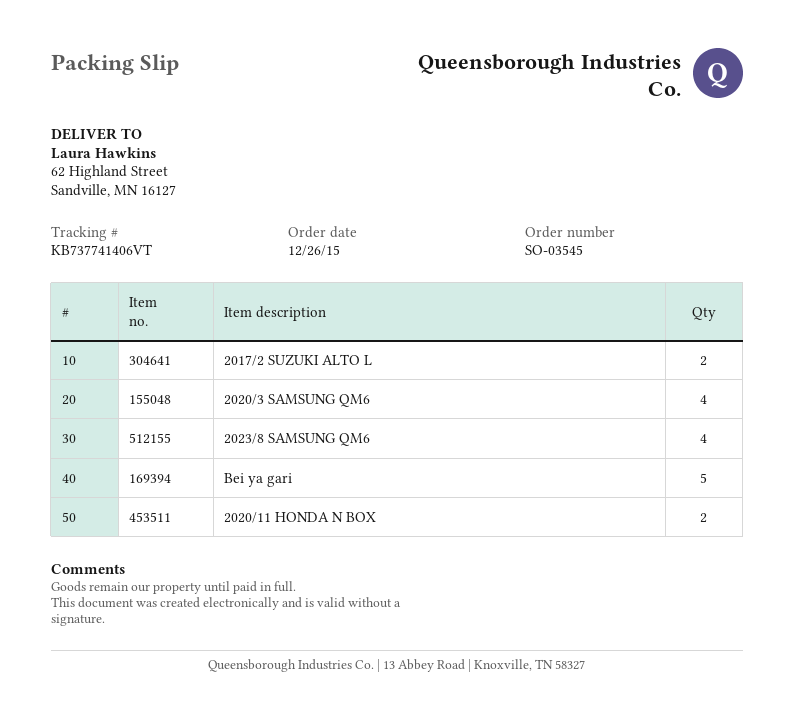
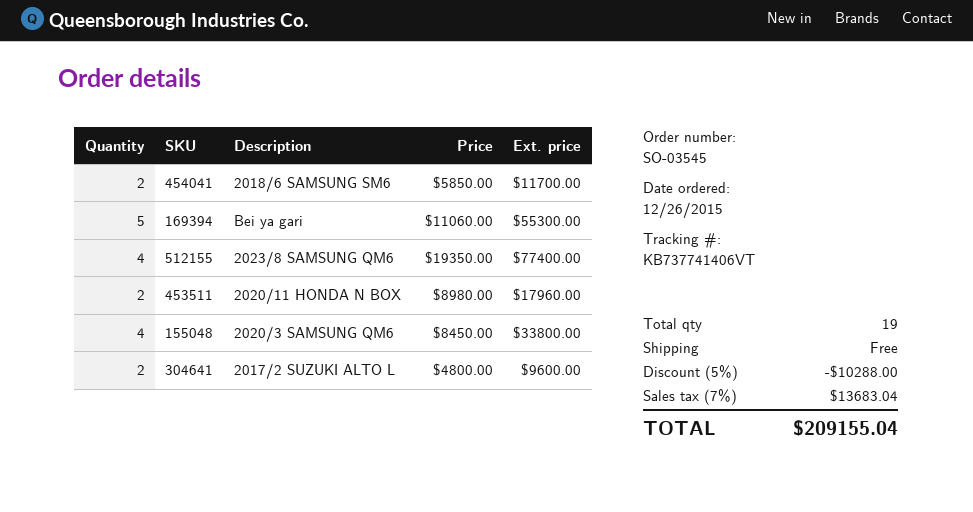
2018/6 SAMSUNG SM6: none -> 2

